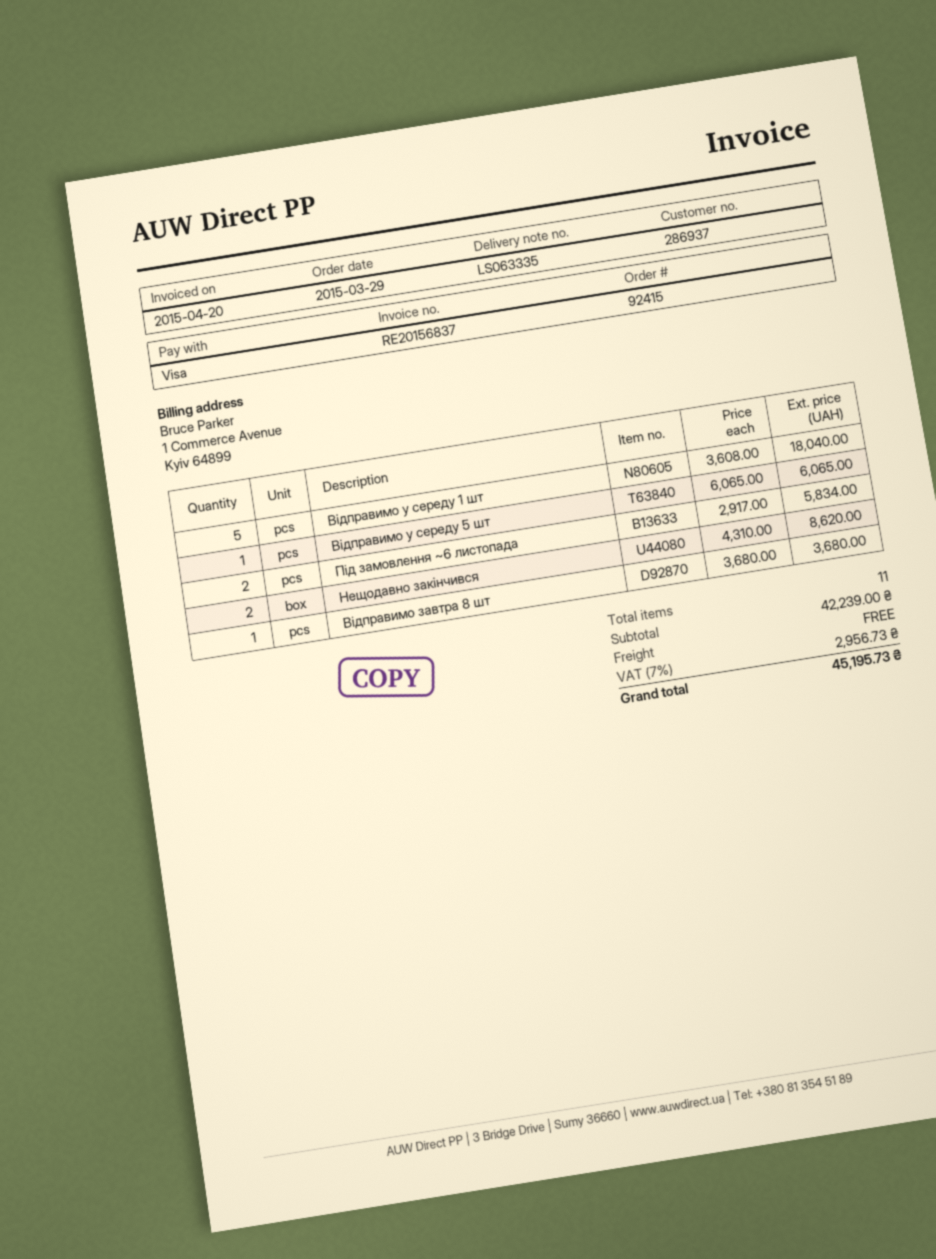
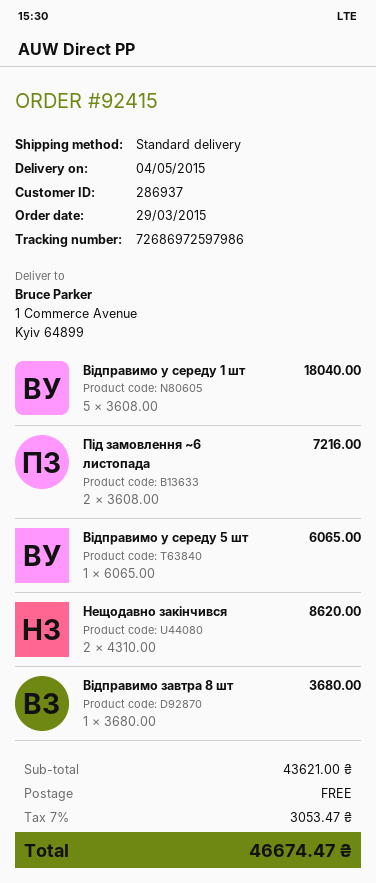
Під замовлення ~6 листопада: 2 x 2917.00 = 5834.00 -> 2 x 3608.00 = 7216.00
subtotal: 42239.00 -> 43621.00
tax: 7% = 2956.73 -> 7% = 3053.47
total: 45195.73 -> 46674.47

